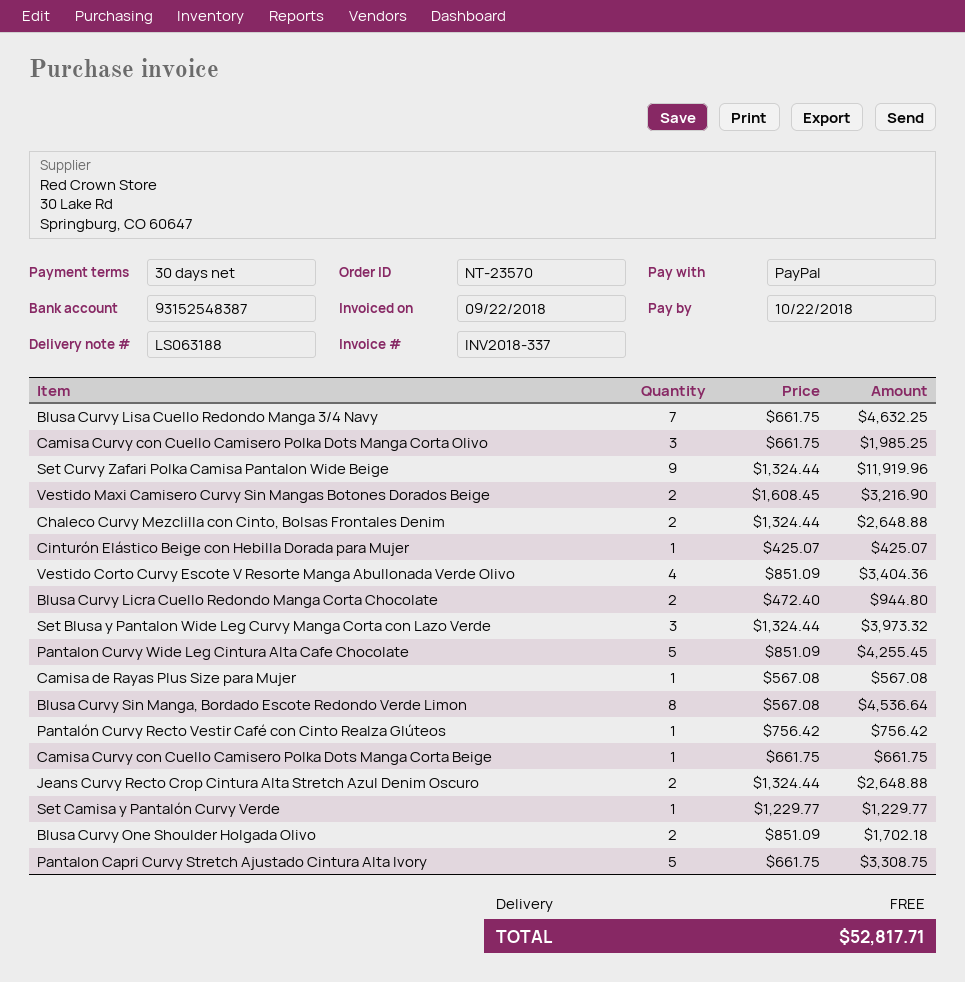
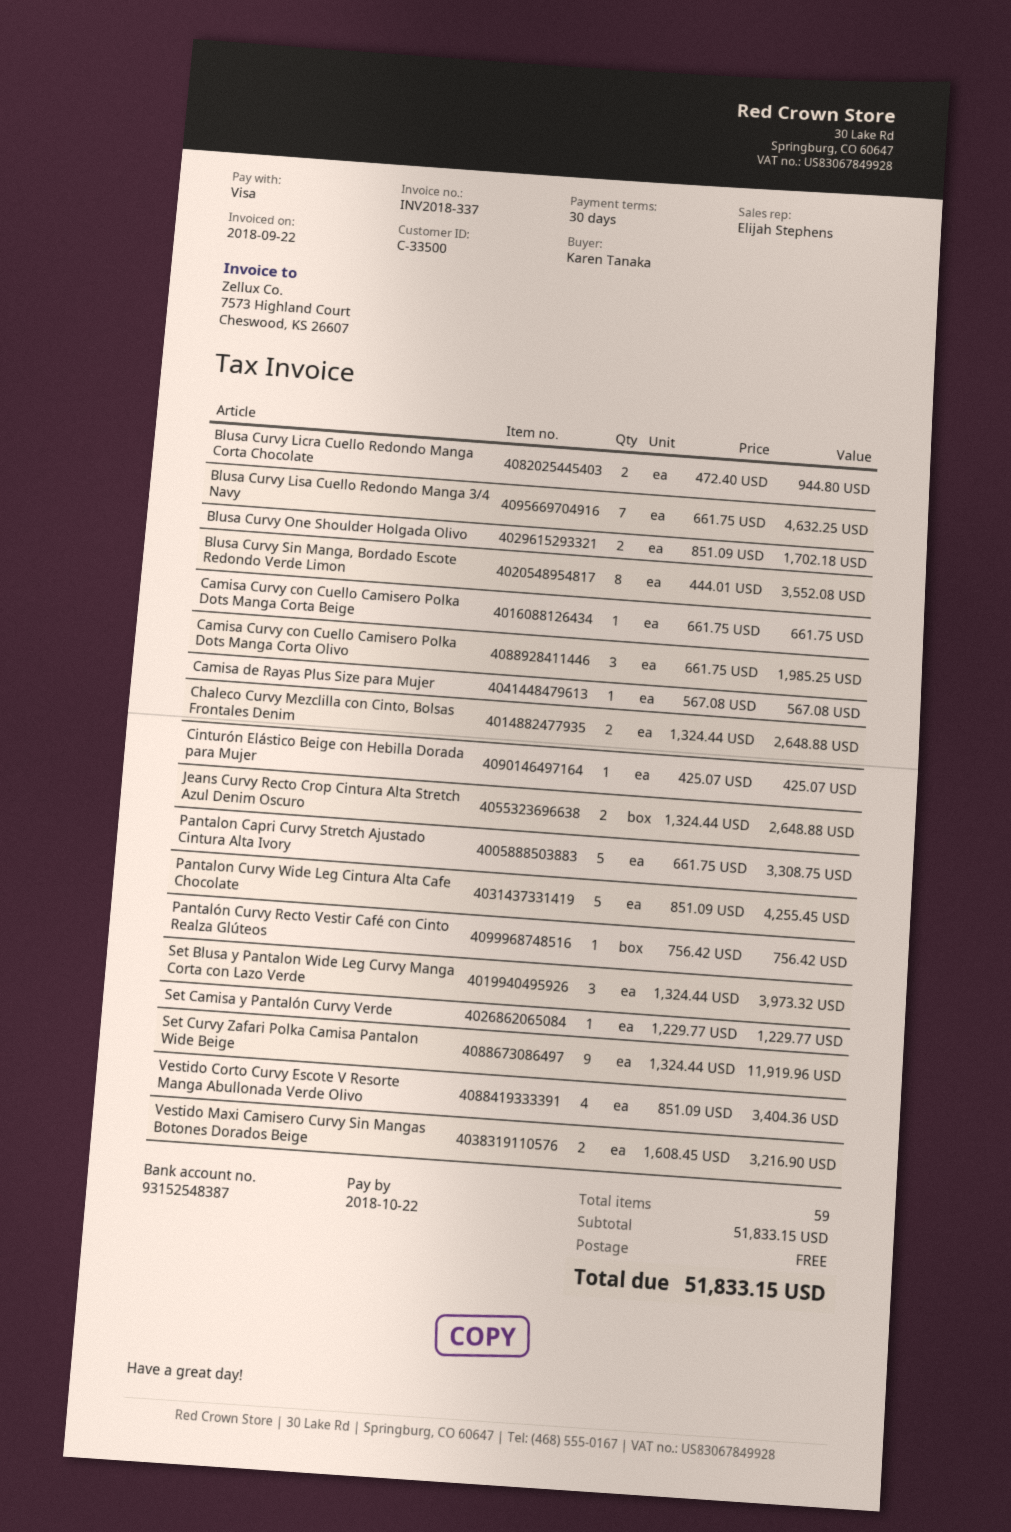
payment method: PayPal -> Visa
Blusa Curvy Sin Manga, Bordado Escote Redondo Verde Limon: 8 x 567.08 = 4536.64 -> 8 x 444.01 = 3552.08
total: 52817.71 -> 51833.15

